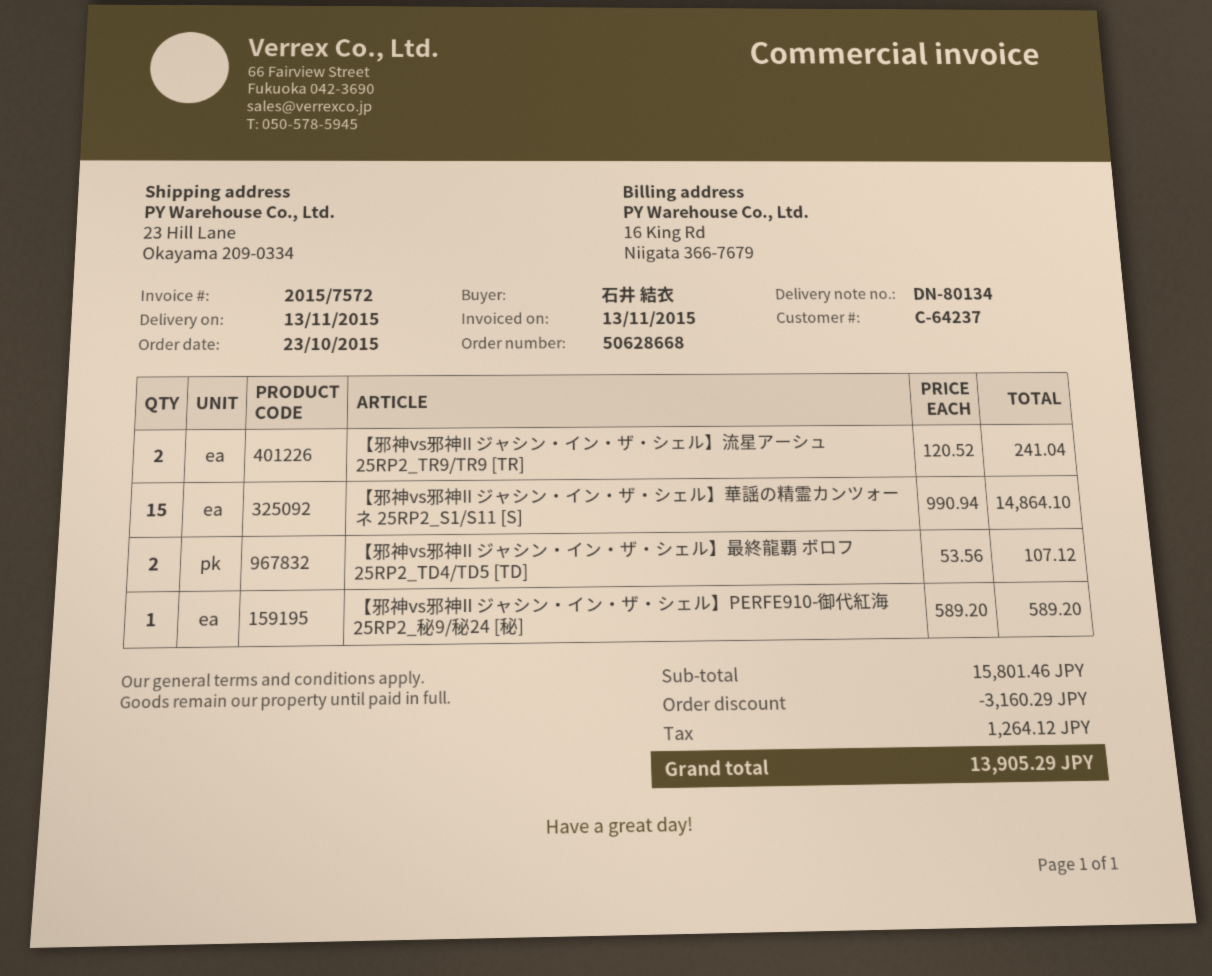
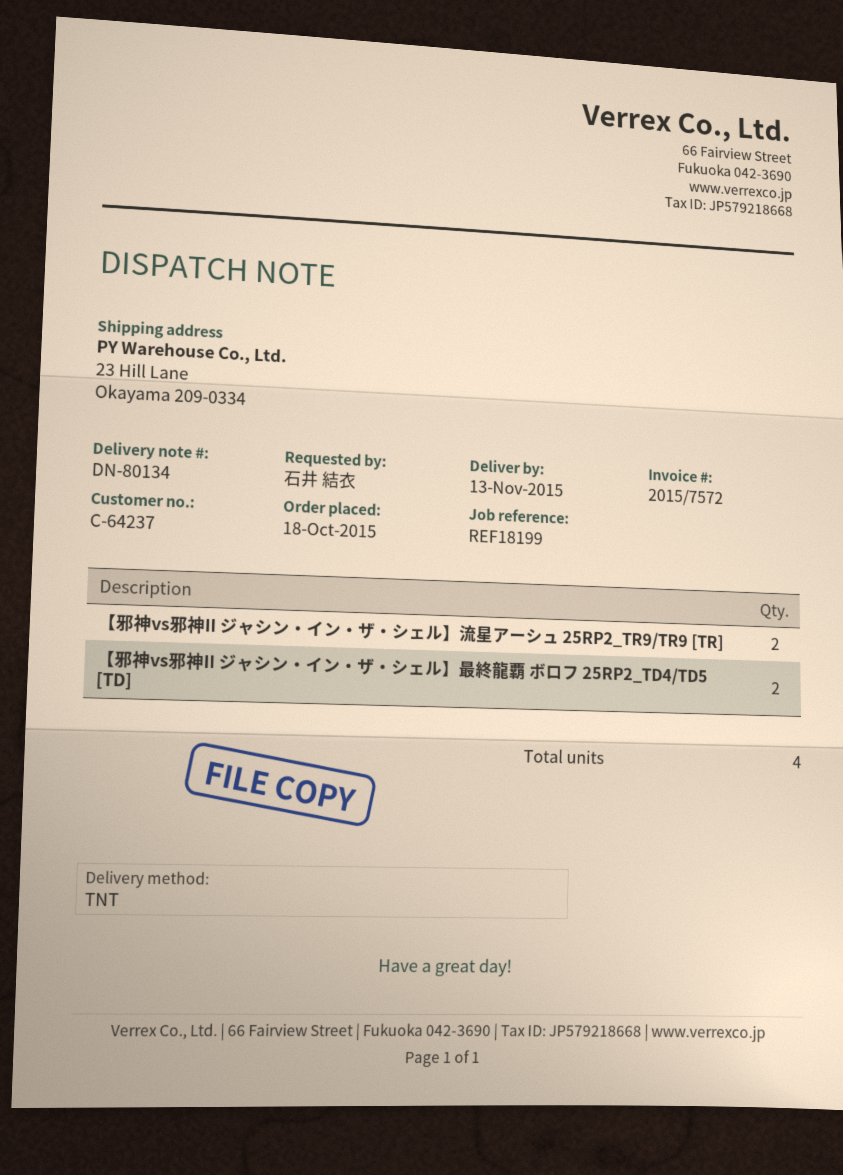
order date: 2015-10-23 -> 2015-10-18
【邪神vs邪神II ジャシン・イン・ザ・シェル】華謡の精霊カンツォーネ 25RP2_S1/S11 [S]: 15 -> none
【邪神vs邪神II ジャシン・イン・ザ・シェル】PERFE910-御代紅海 25RP2_秘9/秘24 [秘]: 1 -> none

